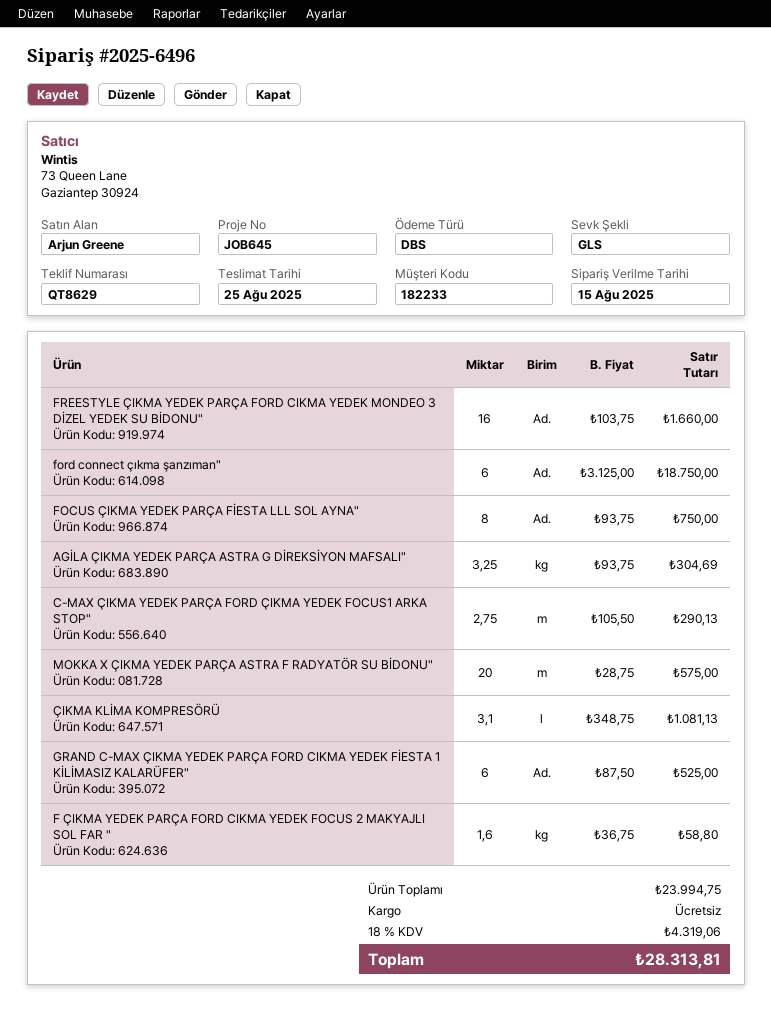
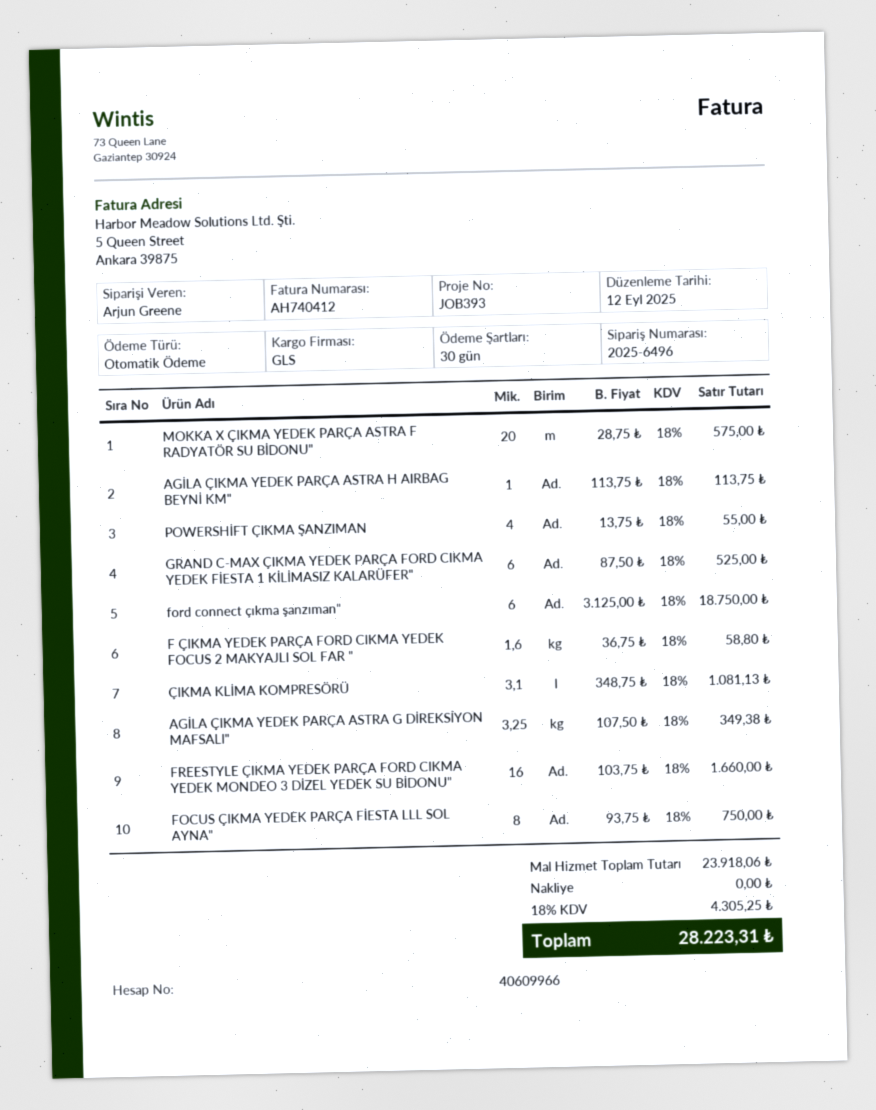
reference: JOB645 -> JOB393
AGİLA ÇIKMA YEDEK PARÇA ASTRA G DİREKSİYON MAFSALI": 3.25 x 93.75 = 304.69 -> 3.25 x 107.50 = 349.38
C-MAX ÇIKMA YEDEK PARÇA FORD ÇIKMA YEDEK FOCUS1 ARKA STOP": 2.75 x 105.50 = 290.13 -> none
AGİLA ÇIKMA YEDEK PARÇA ASTRA H AIRBAG BEYNİ KM": none -> 1 x 113.75 = 113.75
POWERSHİFT ÇIKMA ŞANZIMAN: none -> 4 x 13.75 = 55.00
subtotal: 23994.75 -> 23918.06
tax: 18% = 4319.06 -> 18% = 4305.25
total: 28313.81 -> 28223.31

